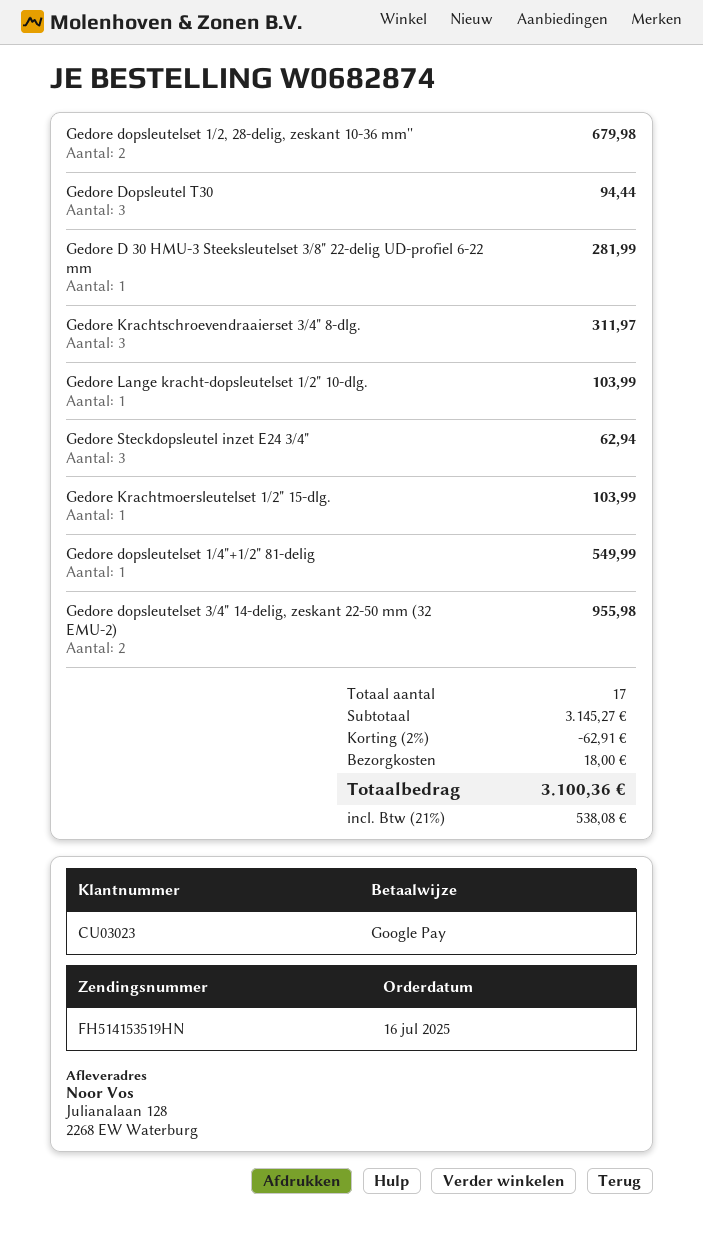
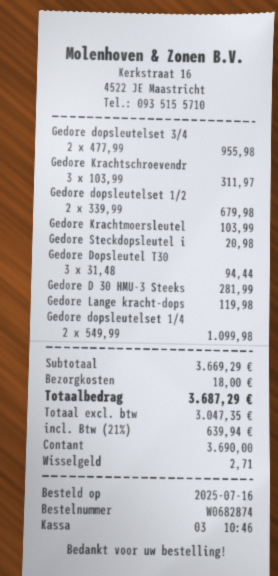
payment method: Google Pay -> cash
Gedore Lange kracht-dopsleutelset 1/2" 10-dlg.: 1 for 103.99 -> 1 for 119.98
Gedore Steckdopsleutel inzet E24 3/4": 3 for 62.94 -> 1 for 20.98
Gedore dopsleutelset 1/4"+1/2" 81-delig: 1 for 549.99 -> 2 for 1099.98
subtotal: 3145.27 -> 3669.29
discount: 2% = 62.91 -> none
tax: 21% = 538.08 -> 21% = 639.94
total: 3100.36 -> 3687.29

